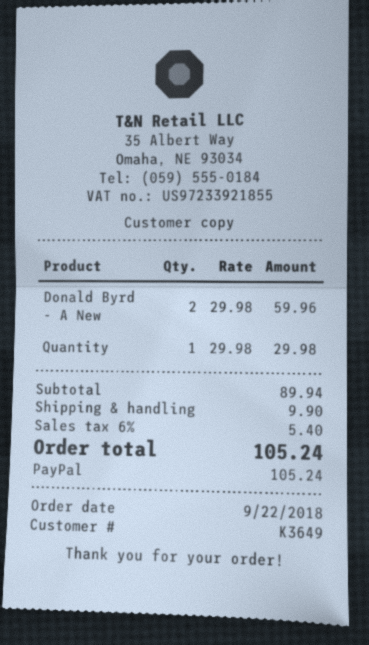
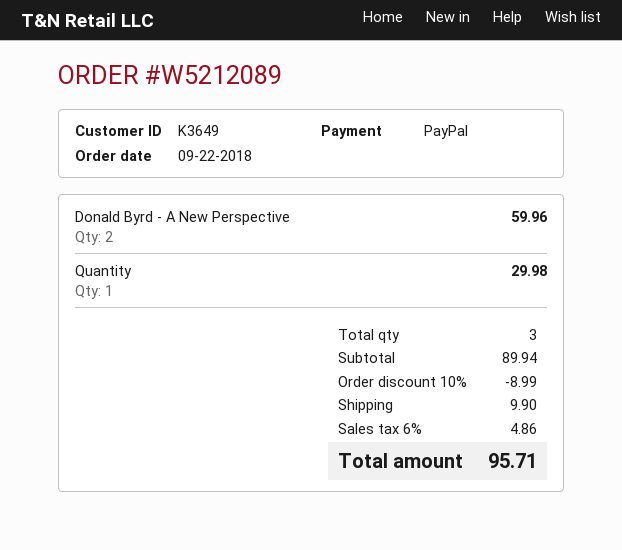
discount: none -> 10% = 8.99
tax: 6% = 5.40 -> 6% = 4.86
total: 105.24 -> 95.71

